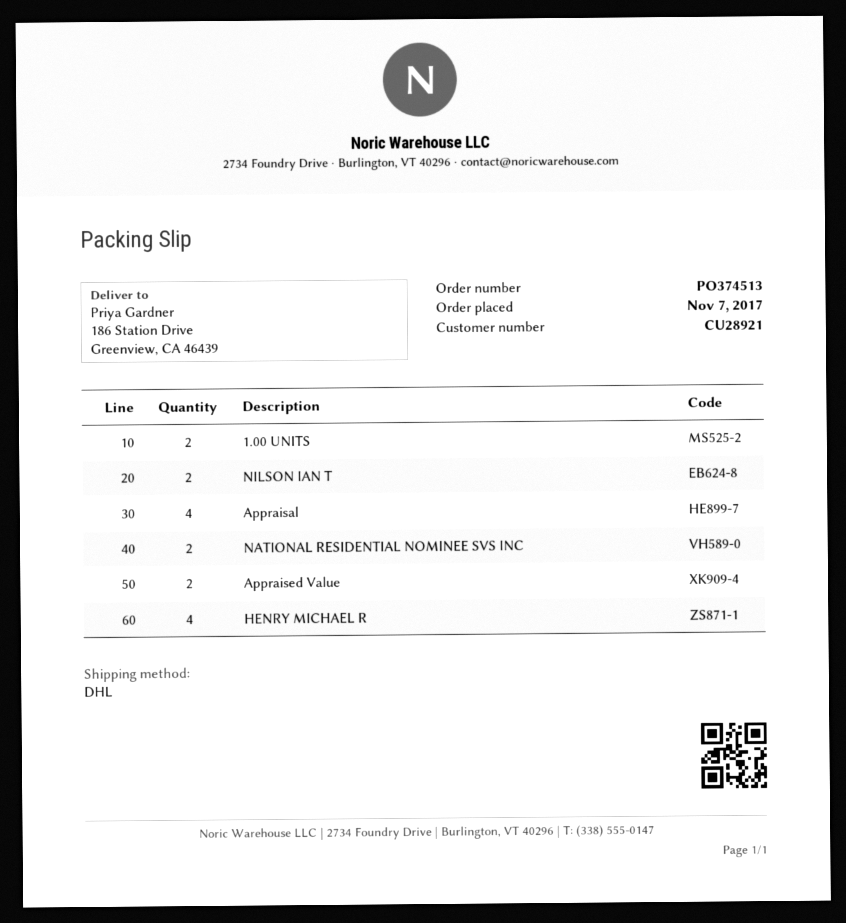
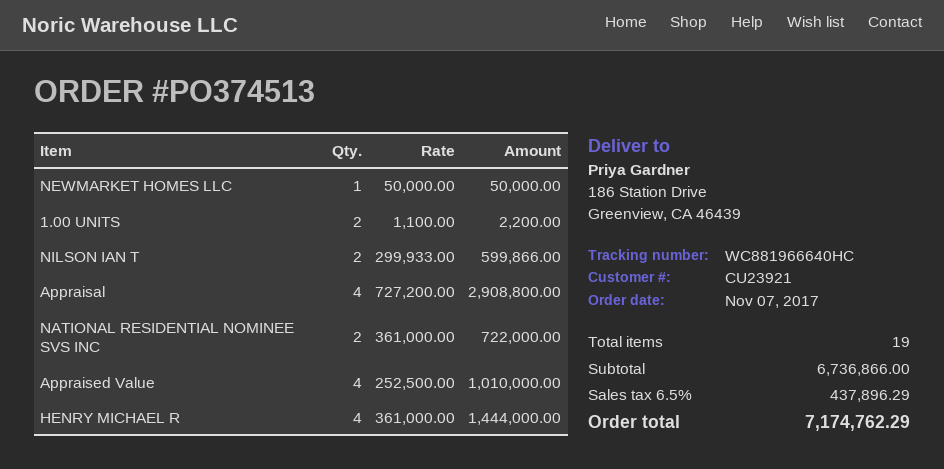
customer number: CU28921 -> CU23921
Appraised Value: 2 -> 4
NEWMARKET HOMES LLC: none -> 1

